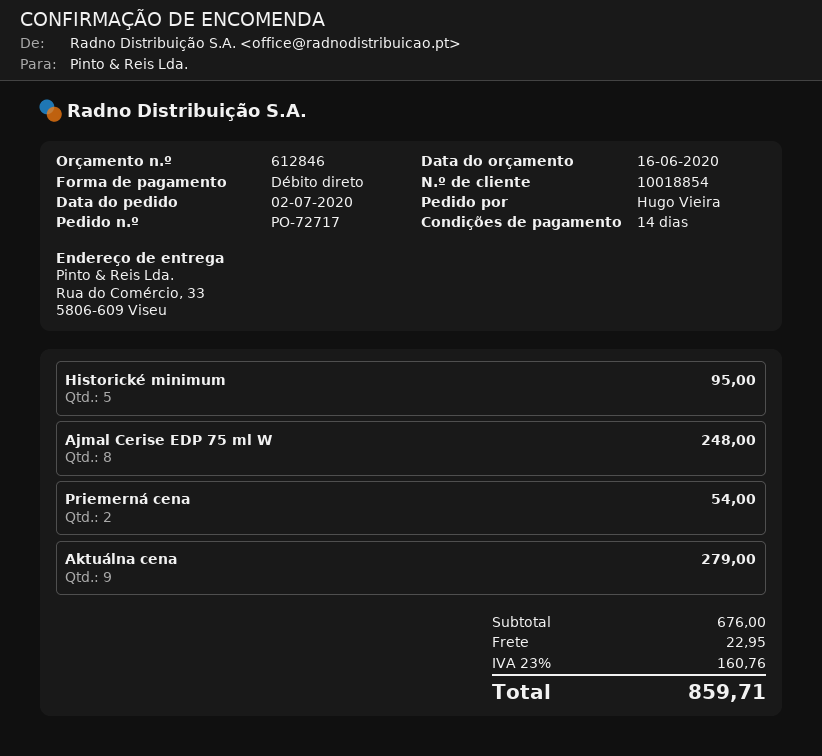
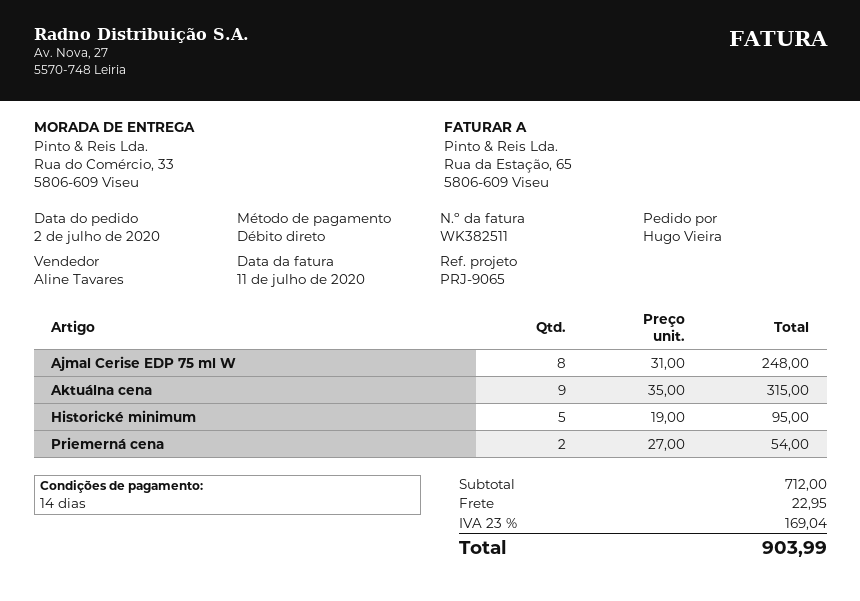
Aktuálna cena: 9 for 279.00 -> 9 for 315.00
subtotal: 676.00 -> 712.00
tax: 23% = 160.76 -> 23% = 169.04
total: 859.71 -> 903.99

